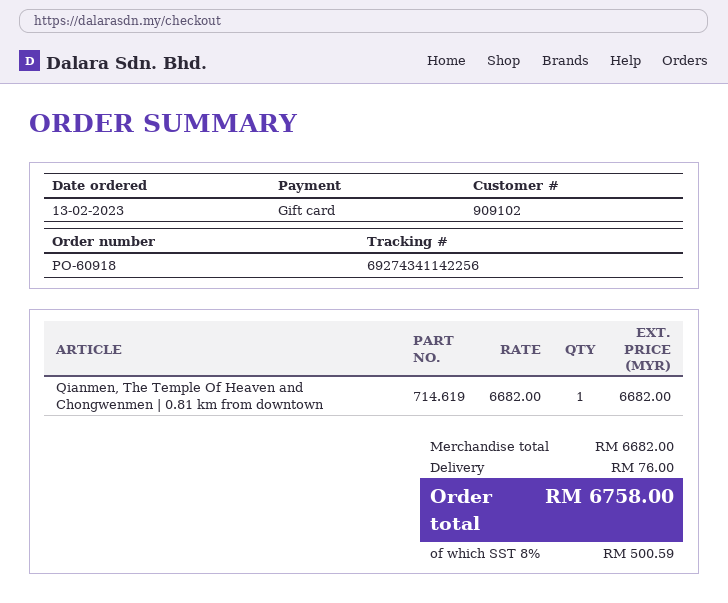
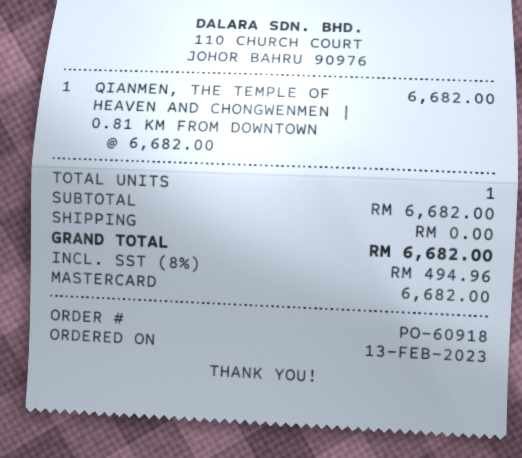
payment method: gift card -> Mastercard
shipping: 76.00 -> 0.00
tax: 8% = 500.59 -> 8% = 494.96
total: 6758.00 -> 6682.00

